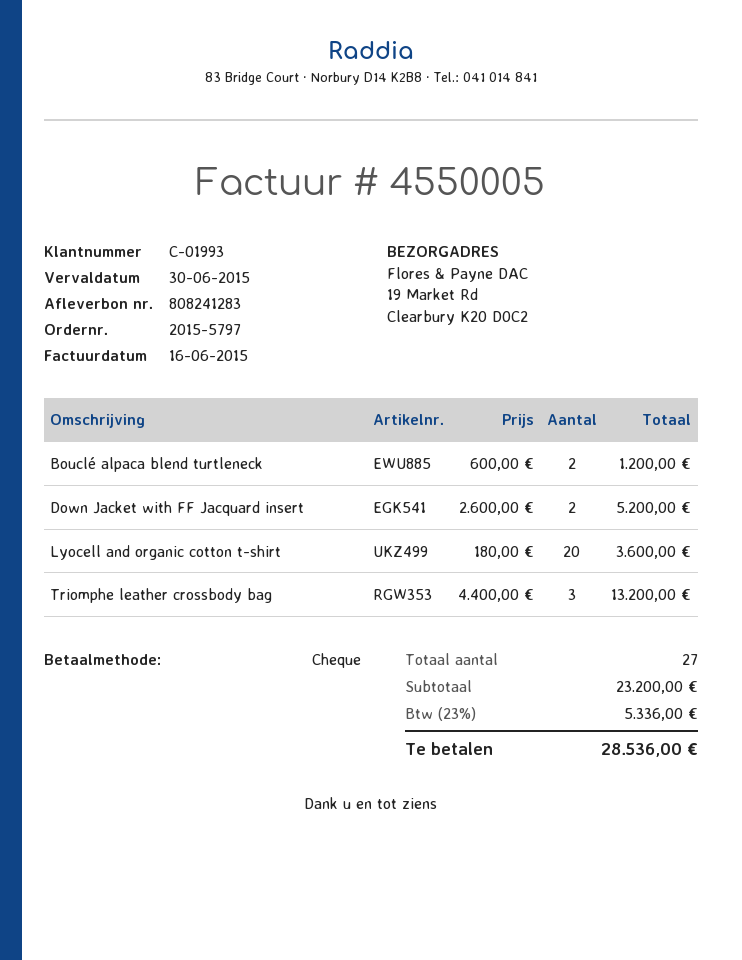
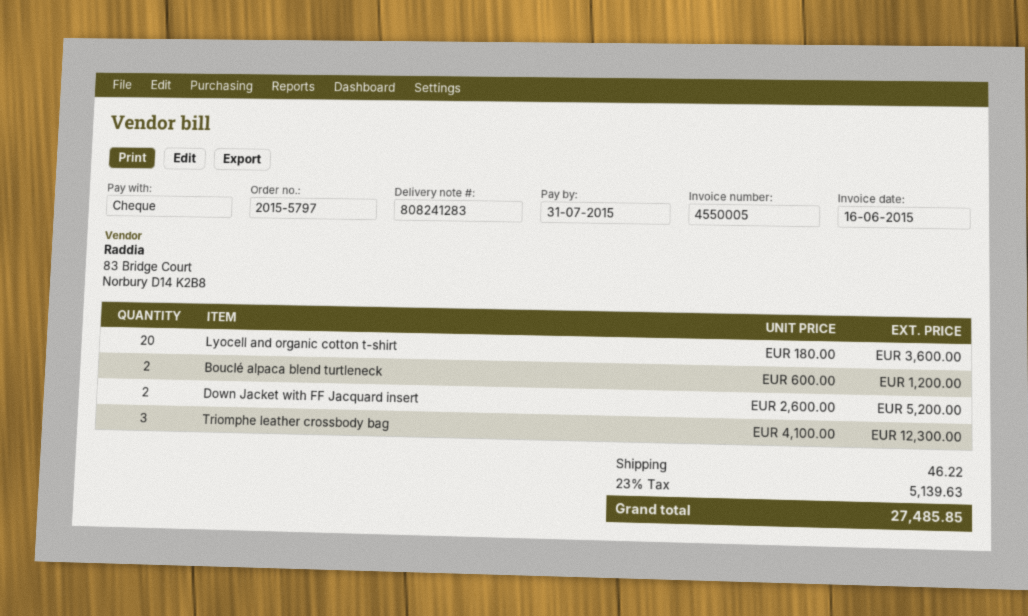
due date: 2015-06-30 -> 2015-07-31
Triomphe leather crossbody bag: 3 x 4400.00 = 13200.00 -> 3 x 4100.00 = 12300.00
shipping: none -> 46.22
tax: 23% = 5336.00 -> 23% = 5139.63
total: 28536.00 -> 27485.85

